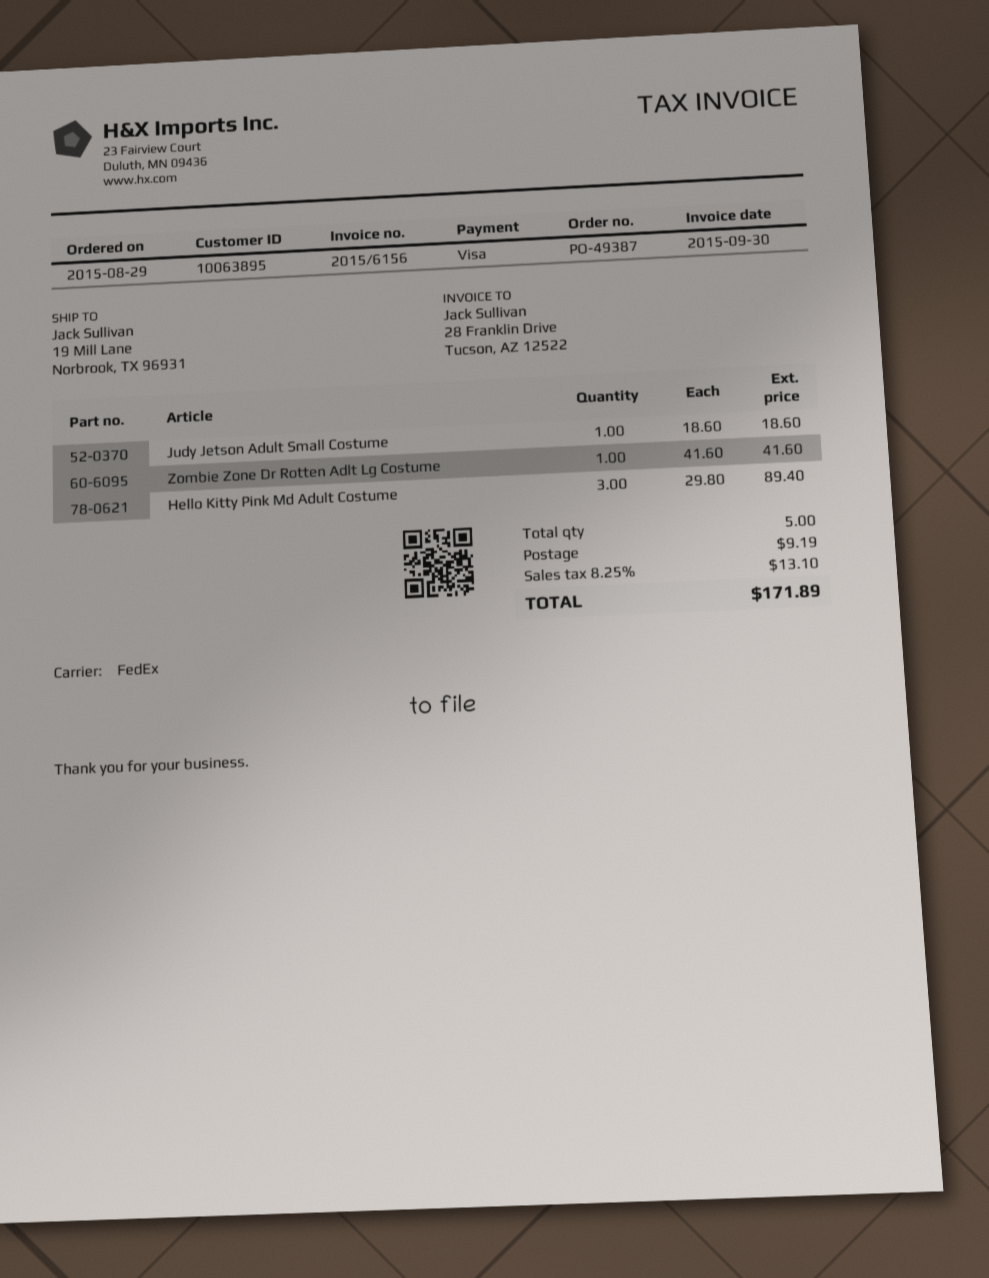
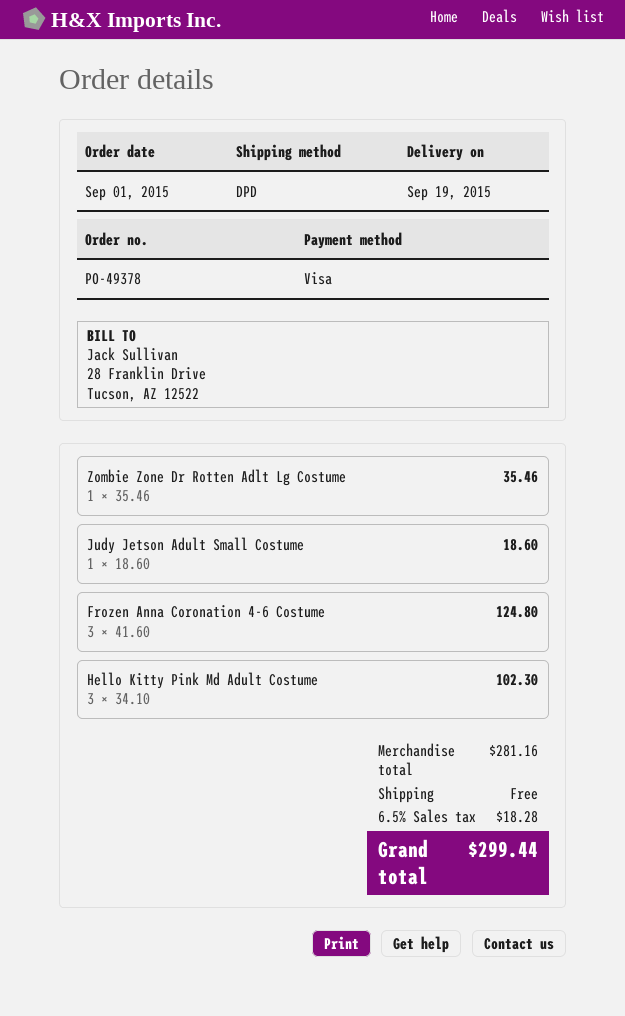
order number: PO-49387 -> PO-49378
order date: 2015-08-29 -> 2015-09-01
shipping method: FedEx -> DPD
Zombie Zone Dr Rotten Adlt Lg Costume: 1 x 41.60 = 41.60 -> 1 x 35.46 = 35.46
Hello Kitty Pink Md Adult Costume: 3 x 29.80 = 89.40 -> 3 x 34.10 = 102.30
Frozen Anna Coronation 4-6 Costume: none -> 3 x 41.60 = 124.80
shipping: 9.19 -> 0.00
tax: 8.25% = 13.10 -> 6.5% = 18.28
total: 171.89 -> 299.44

